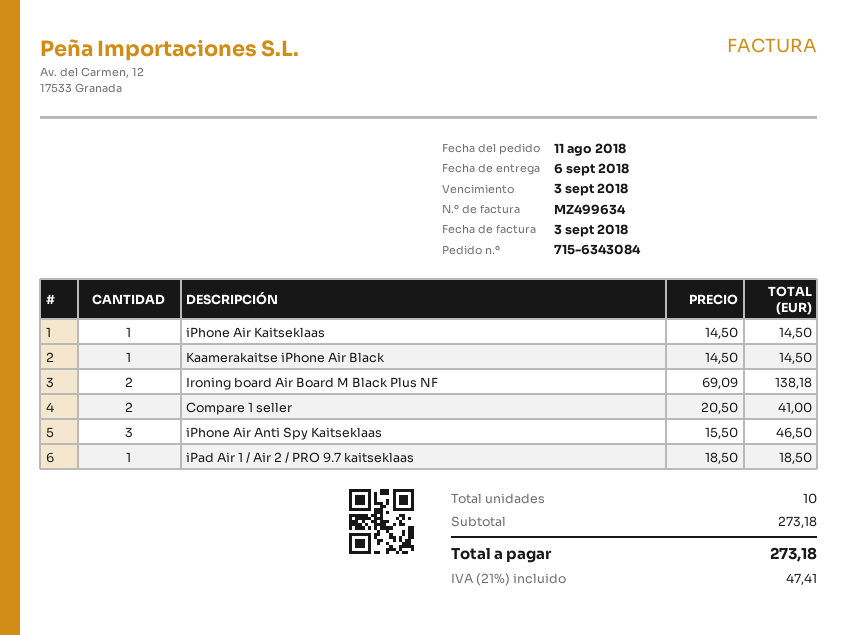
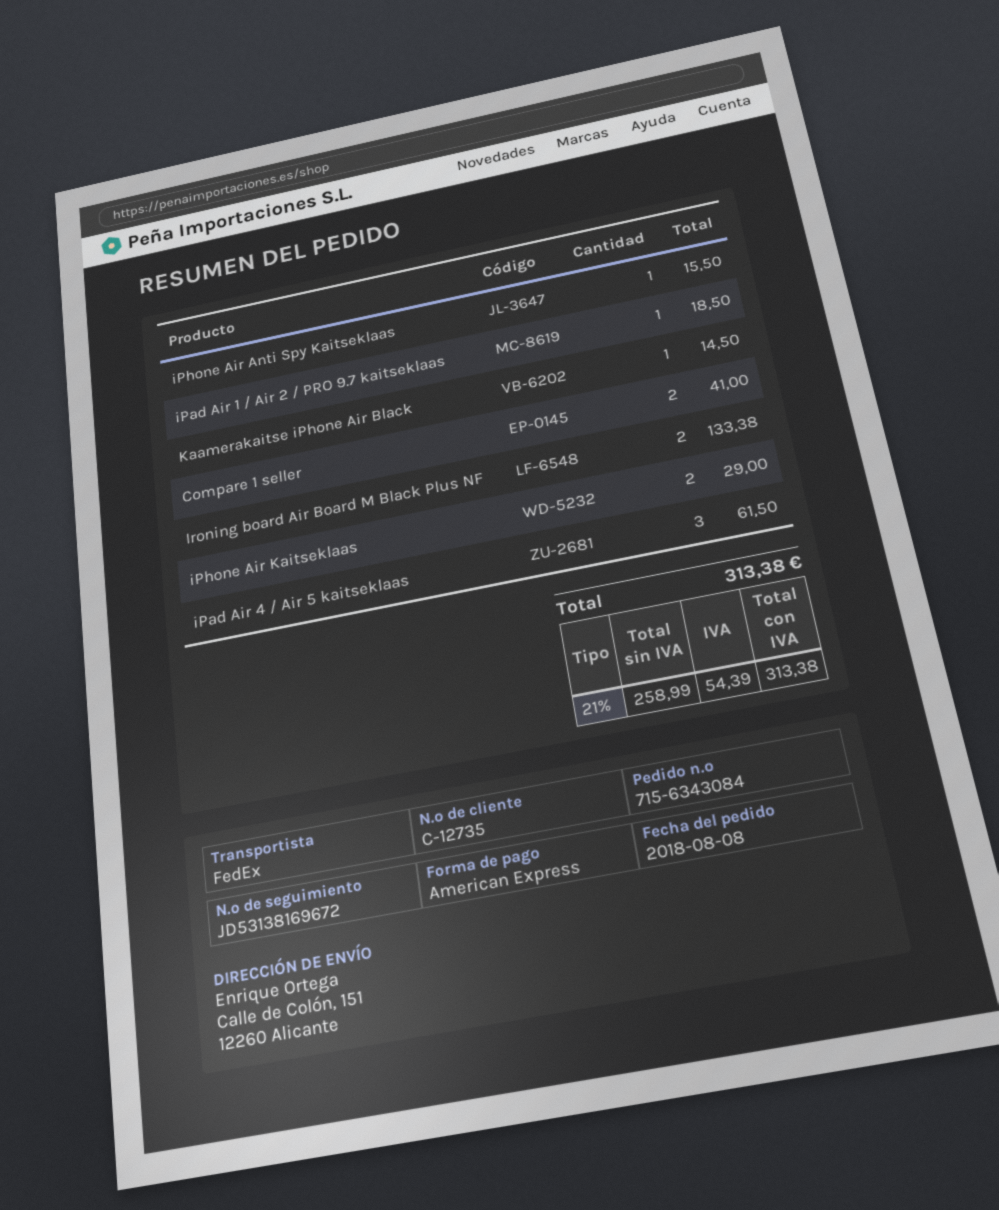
order date: 2018-08-11 -> 2018-08-08
iPhone Air Kaitseklaas: 1 for 14.50 -> 2 for 29.00
Ironing board Air Board M Black Plus NF: 2 for 138.18 -> 2 for 133.38
iPhone Air Anti Spy Kaitseklaas: 3 for 46.50 -> 1 for 15.50
iPad Air 4 / Air 5 kaitseklaas: none -> 3 for 61.50
tax: 21% = 47.41 -> 21% = 54.39
total: 273.18 -> 313.38

